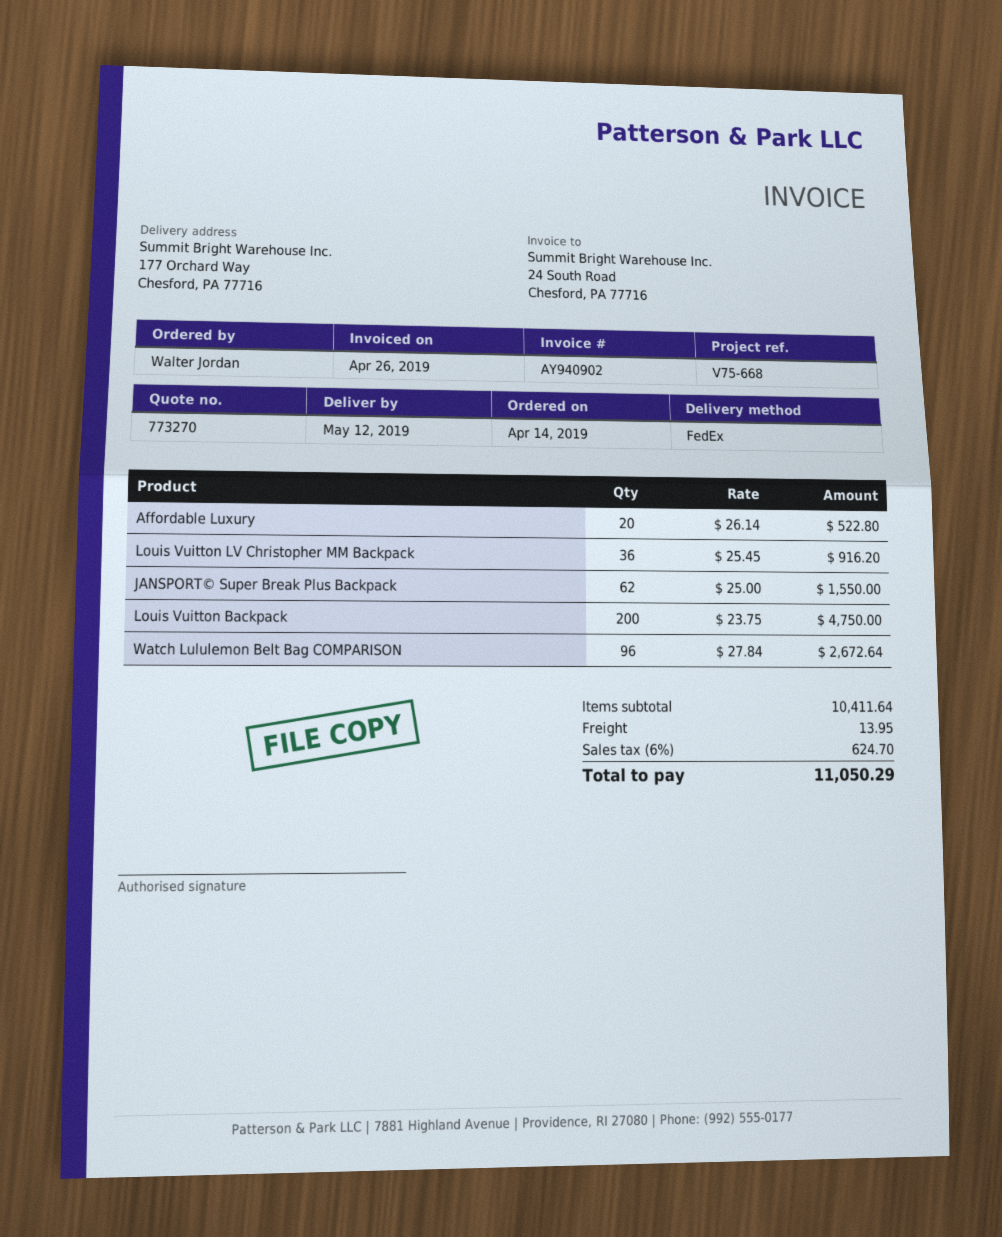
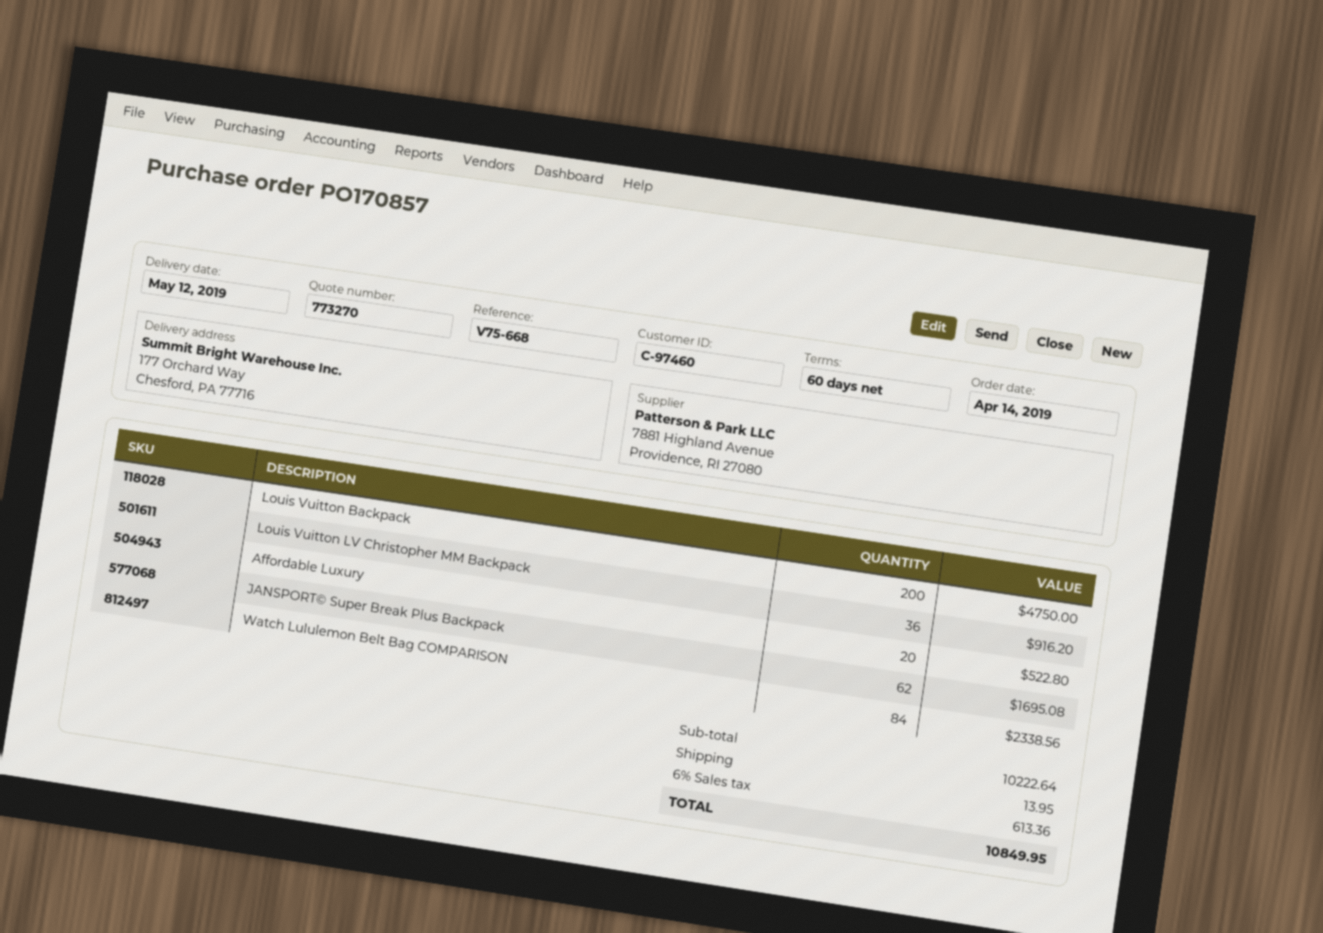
JANSPORT© Super Break Plus Backpack: 62 for 1550.00 -> 62 for 1695.08
Watch Lululemon Belt Bag COMPARISON: 96 for 2672.64 -> 84 for 2338.56
subtotal: 10411.64 -> 10222.64
tax: 6% = 624.70 -> 6% = 613.36
total: 11050.29 -> 10849.95

